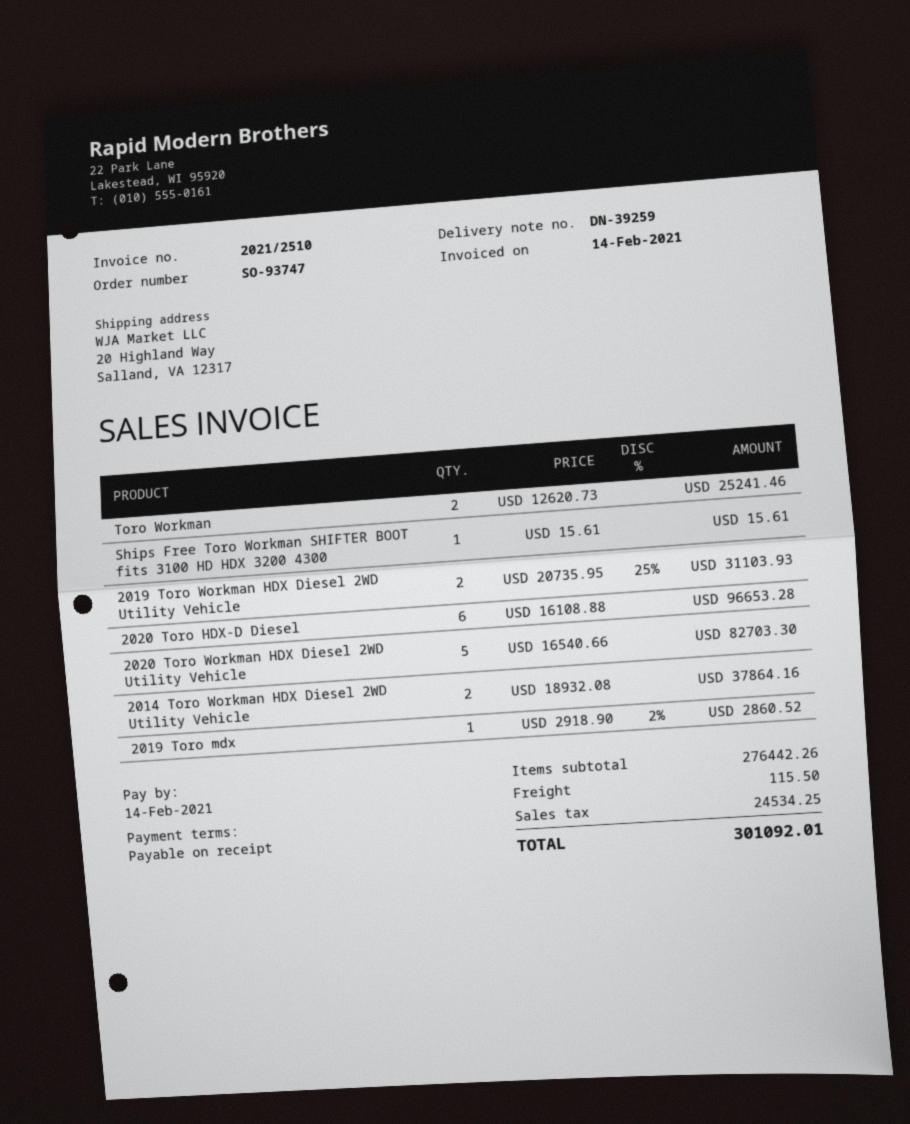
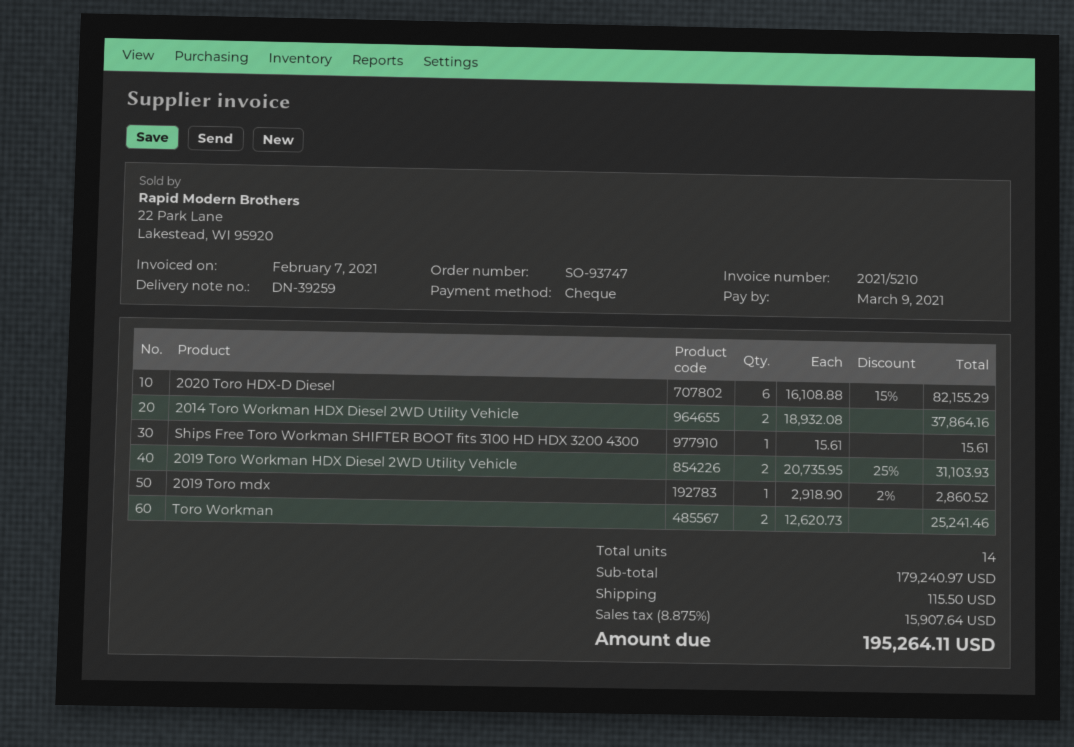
invoice number: 2021/2510 -> 2021/5210
invoice date: 2021-02-14 -> 2021-02-07
due date: 2021-02-14 -> 2021-03-09
2020 Toro HDX-D Diesel: 6 x 16108.88 = 96653.28 -> 6 x 16108.88 - 15% = 82155.29
2020 Toro Workman HDX Diesel 2WD Utility Vehicle: 5 x 16540.66 = 82703.30 -> none
subtotal: 276442.26 -> 179240.97
tax: 24534.25 -> 15907.64
total: 301092.01 -> 195264.11

